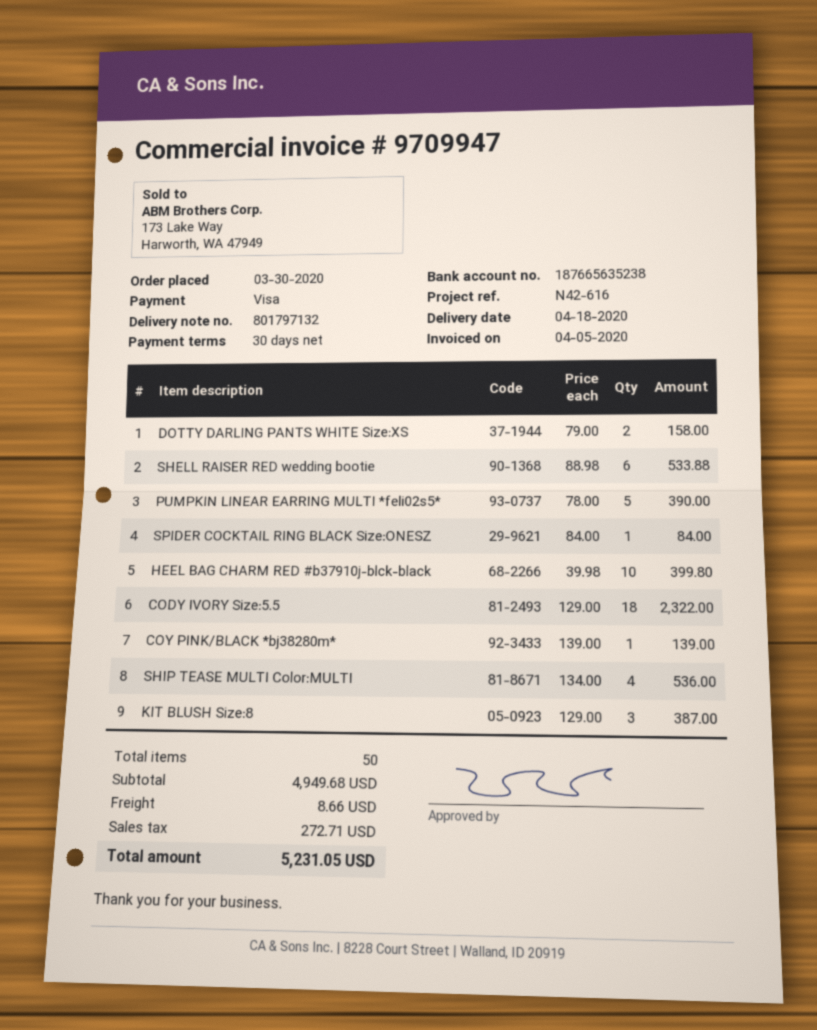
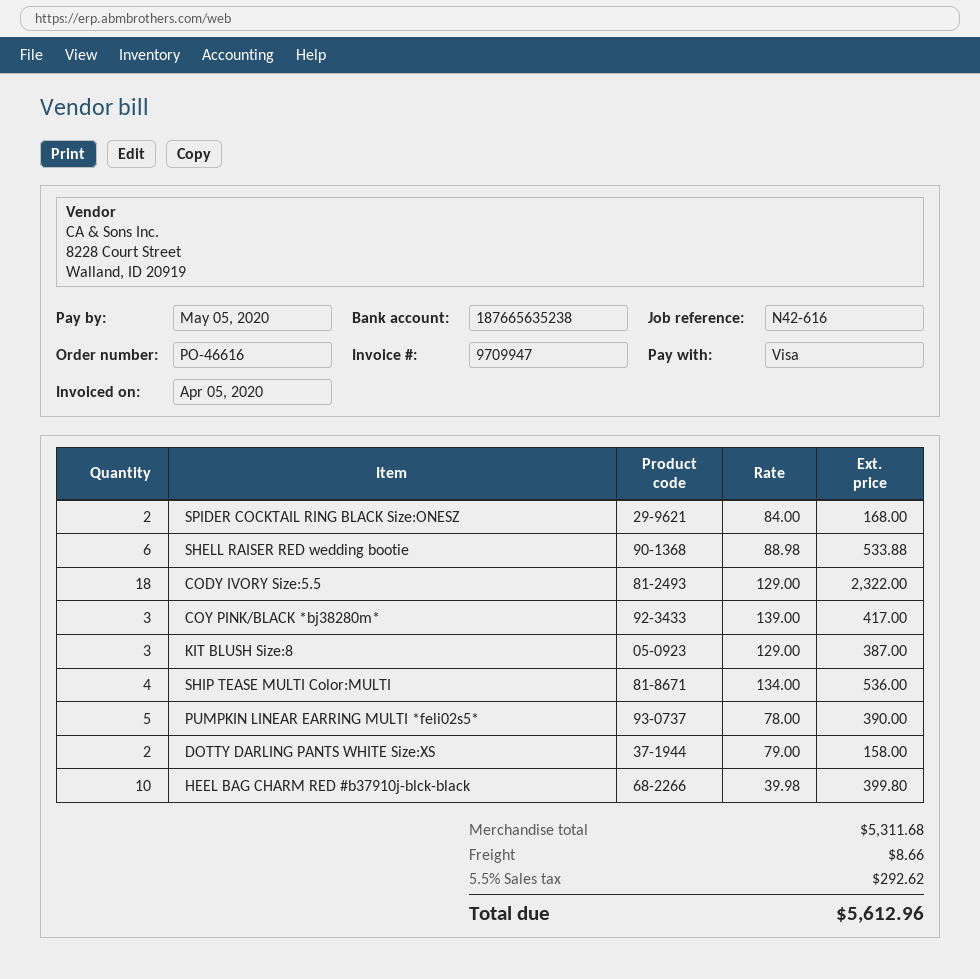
SPIDER COCKTAIL RING BLACK Size:ONESZ: 1 x 84.00 = 84.00 -> 2 x 84.00 = 168.00
COY PINK/BLACK *bj38280m*: 1 x 139.00 = 139.00 -> 3 x 139.00 = 417.00
subtotal: 4949.68 -> 5311.68
tax: 272.71 -> 292.62
total: 5231.05 -> 5612.96

